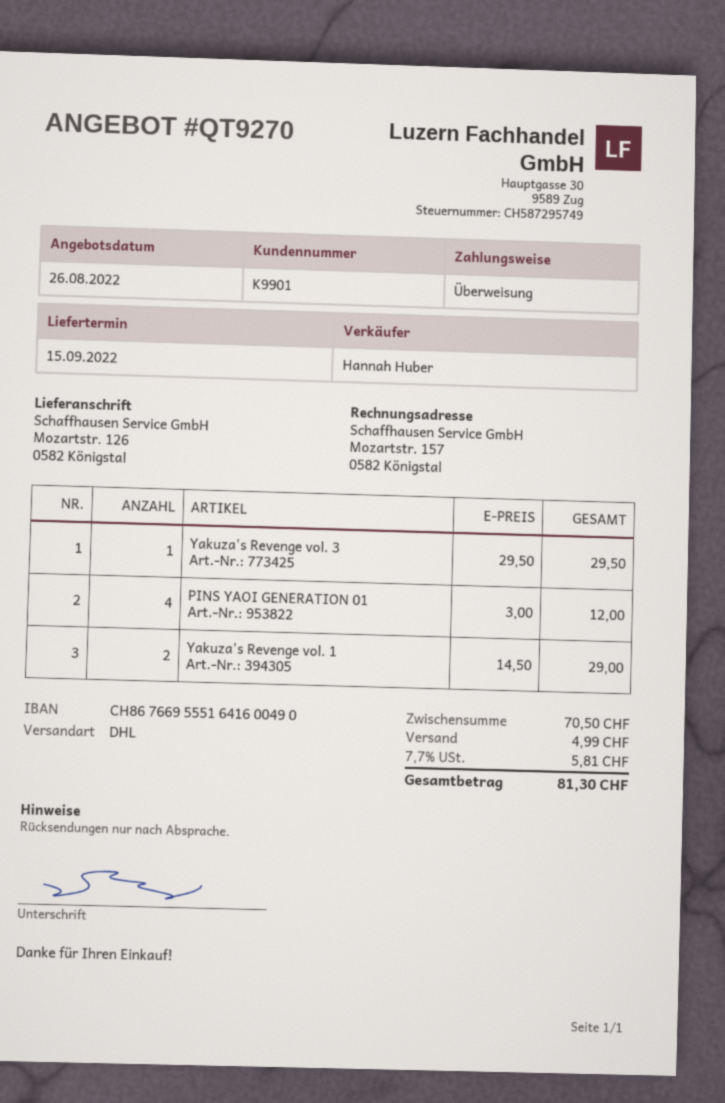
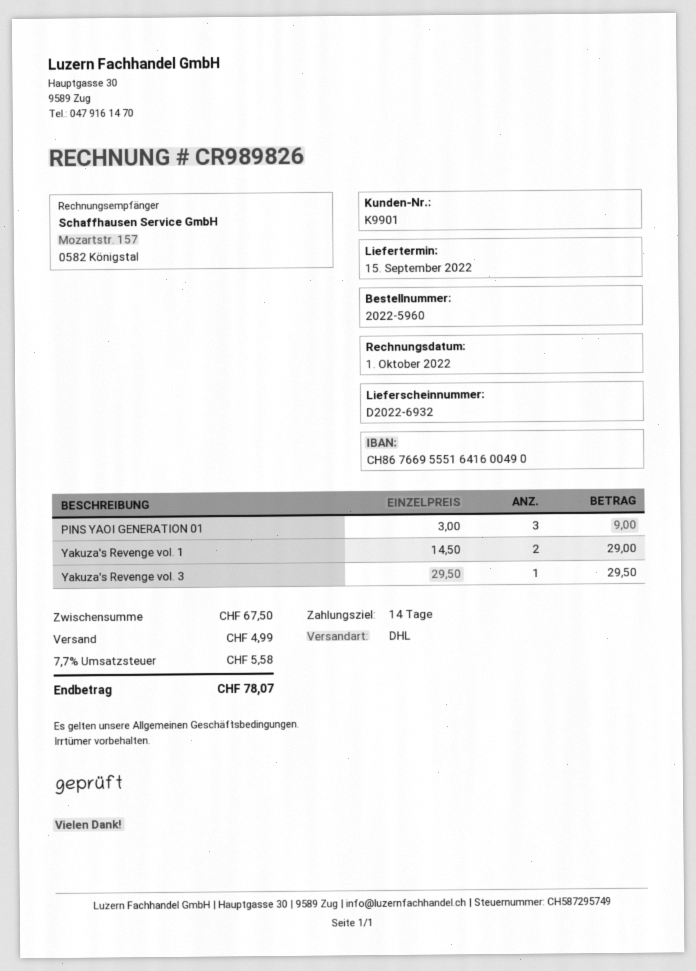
PINS YAOI GENERATION 01: 4 x 3.00 = 12.00 -> 3 x 3.00 = 9.00
subtotal: 70.50 -> 67.50
tax: 7.7% = 5.81 -> 7.7% = 5.58
total: 81.30 -> 78.07

